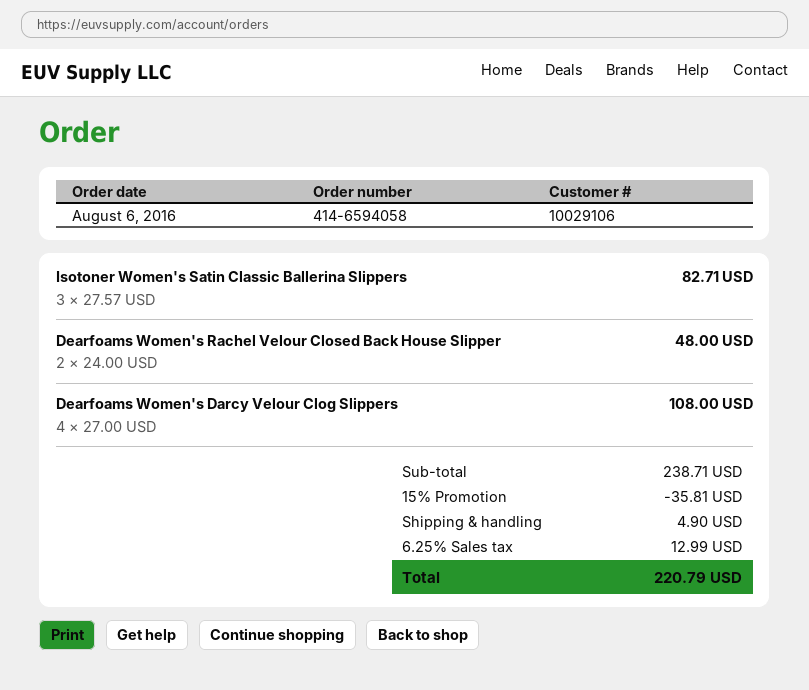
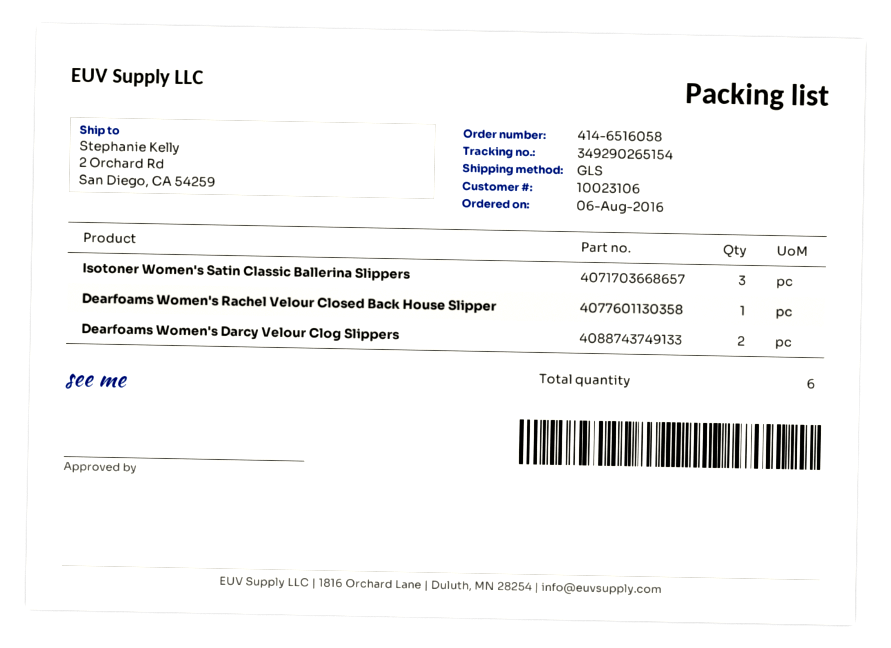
order number: 414-6594058 -> 414-6516058
customer number: 10029106 -> 10023106
Dearfoams Women's Rachel Velour Closed Back House Slipper: 2 -> 1
Dearfoams Women's Darcy Velour Clog Slippers: 4 -> 2

